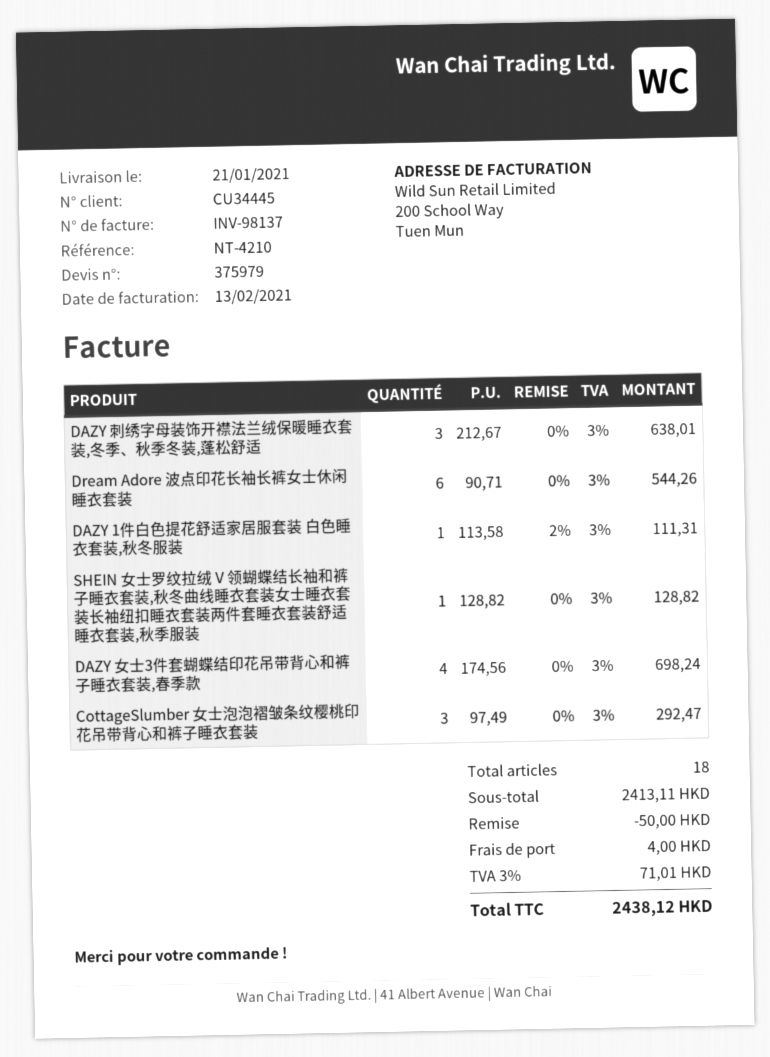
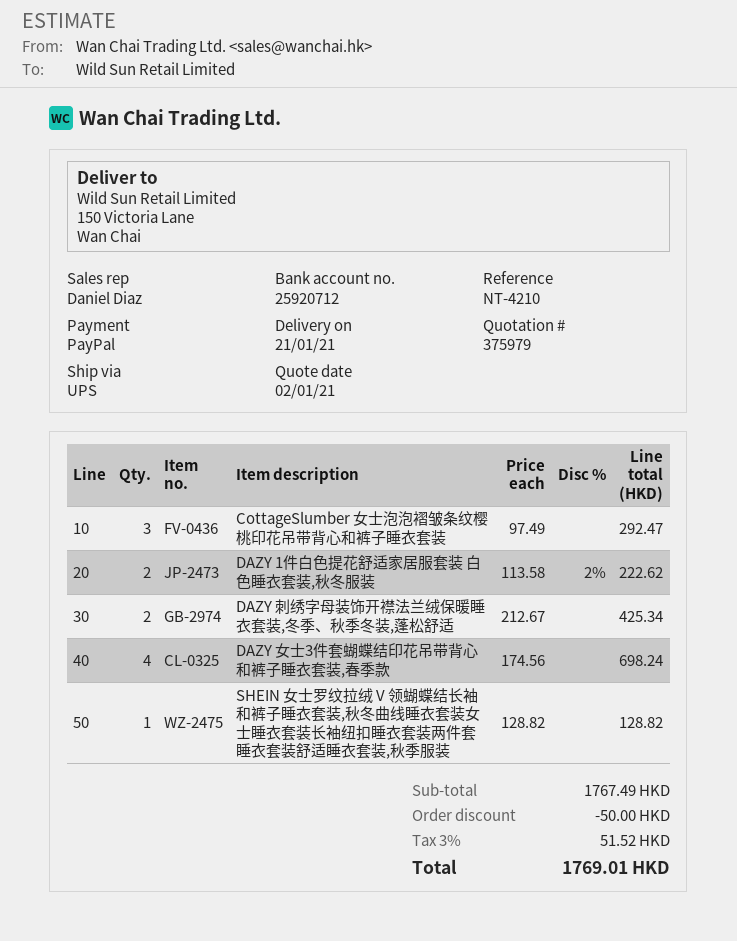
DAZY 刺绣字母装饰开襟法兰绒保暖睡衣套装,冬季、秋季冬装,蓬松舒适: 3 x 212.67 = 638.01 -> 2 x 212.67 = 425.34
Dream Adore 波点印花长袖长裤女士休闲睡衣套装: 6 x 90.71 = 544.26 -> none
DAZY 1件白色提花舒适家居服套装 白色睡衣套装,秋冬服装: 1 x 113.58 - 2% = 111.31 -> 2 x 113.58 - 2% = 222.62
subtotal: 2413.11 -> 1767.49
shipping: 4.00 -> none
tax: 3% = 71.01 -> 3% = 51.52
total: 2438.12 -> 1769.01

